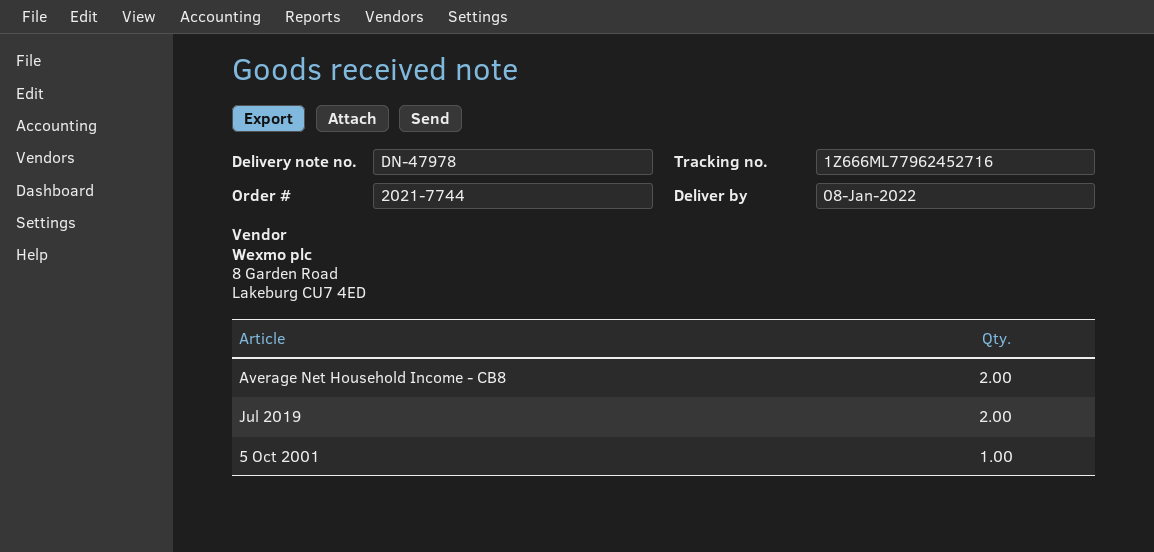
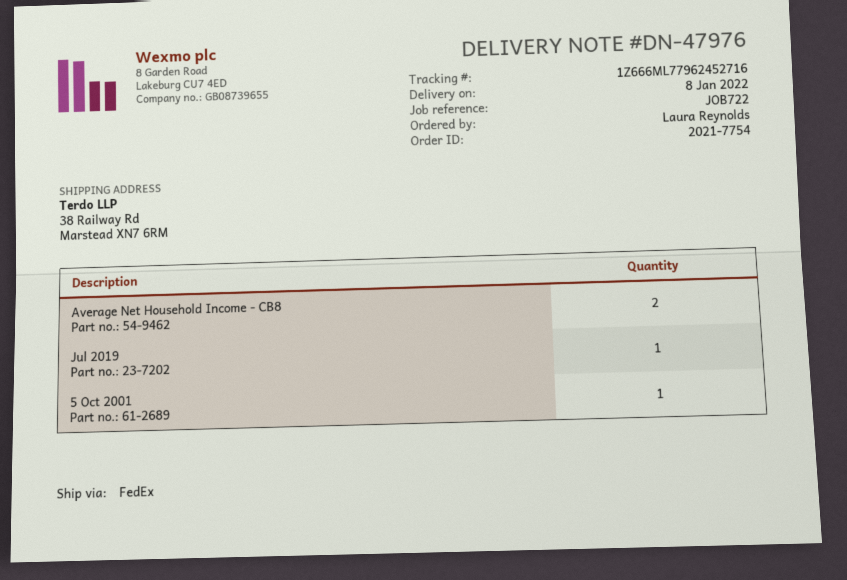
order number: 2021-7744 -> 2021-7754
delivery note number: DN-47978 -> DN-47976
Jul 2019: 2 -> 1

